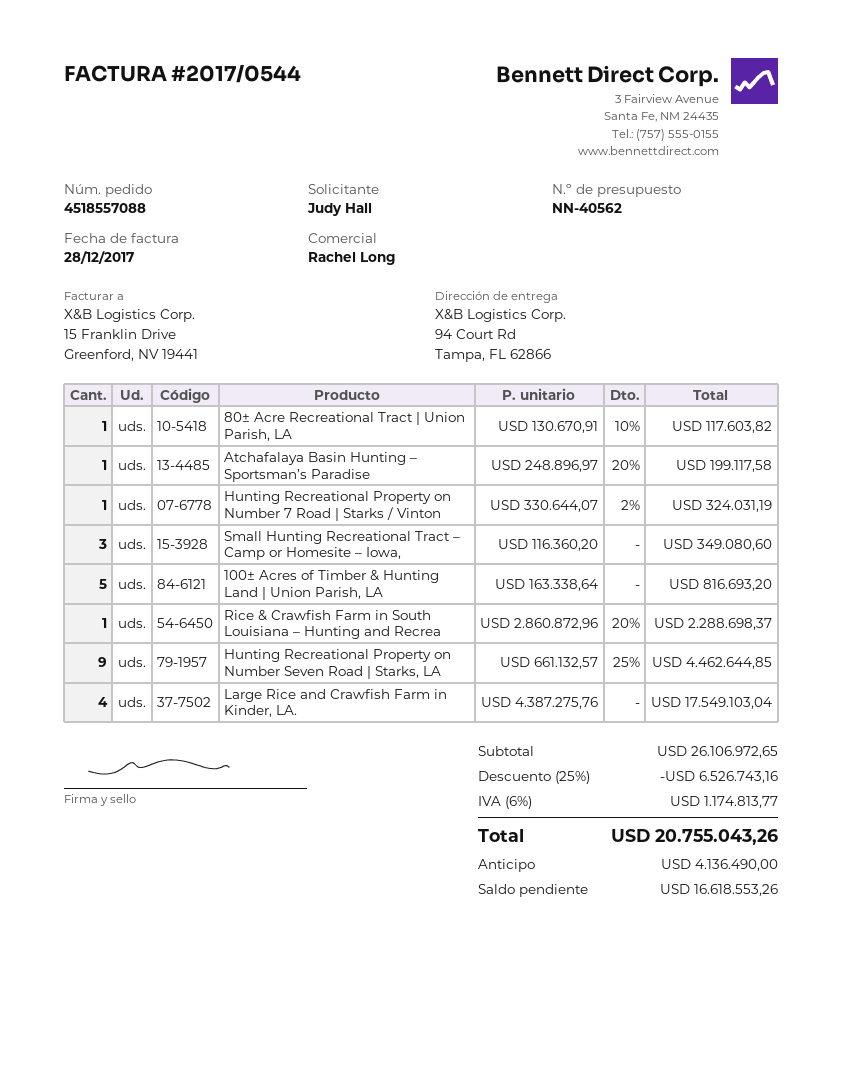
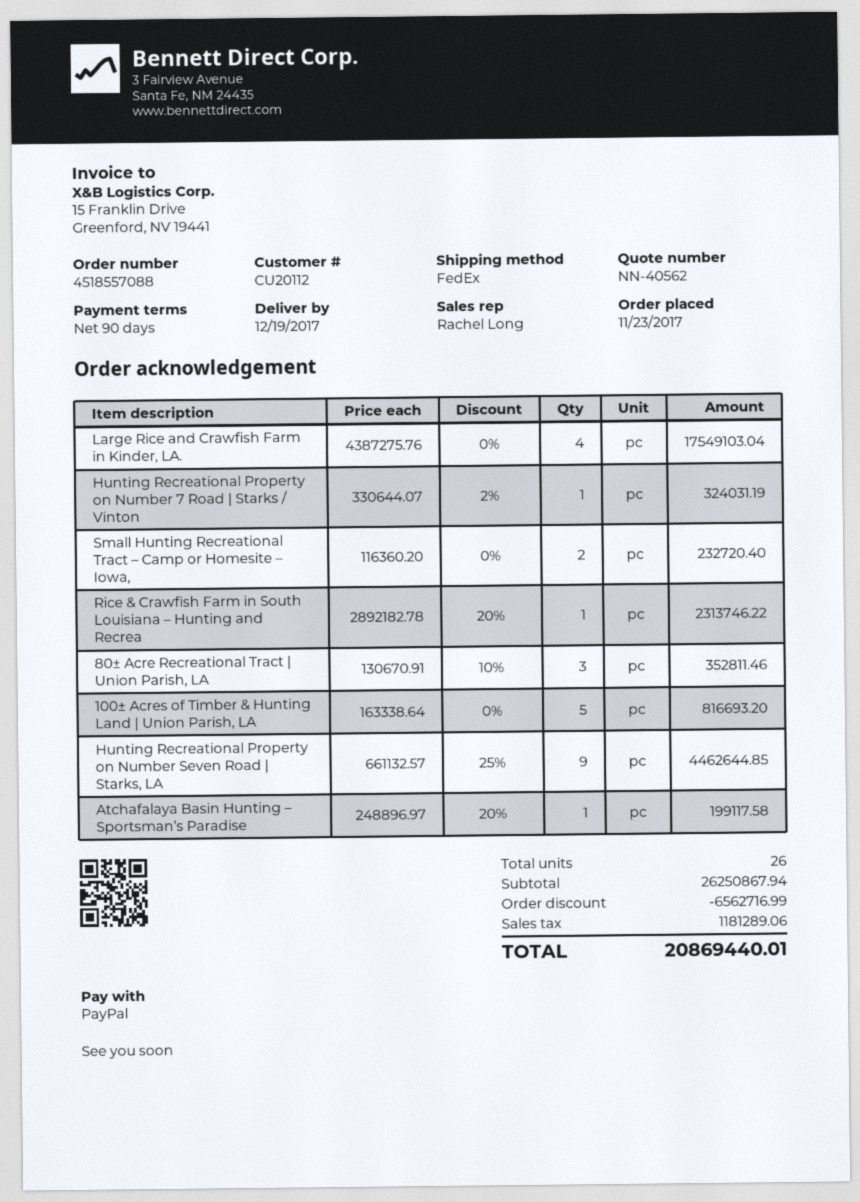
80± Acre Recreational Tract | Union Parish, LA: 1 x 130670.91 - 10% = 117603.82 -> 3 x 130670.91 - 10% = 352811.46
Small Hunting Recreational Tract – Camp or Homesite – Iowa,: 3 x 116360.20 = 349080.60 -> 2 x 116360.20 = 232720.40
Rice & Crawfish Farm in South Louisiana – Hunting and Recrea: 1 x 2860872.96 - 20% = 2288698.37 -> 1 x 2892182.78 - 20% = 2313746.22
subtotal: 26106972.65 -> 26250867.94
discount: 6526743.16 -> 6562716.99
tax: 1174813.77 -> 1181289.06
total: 20755043.26 -> 20869440.01

